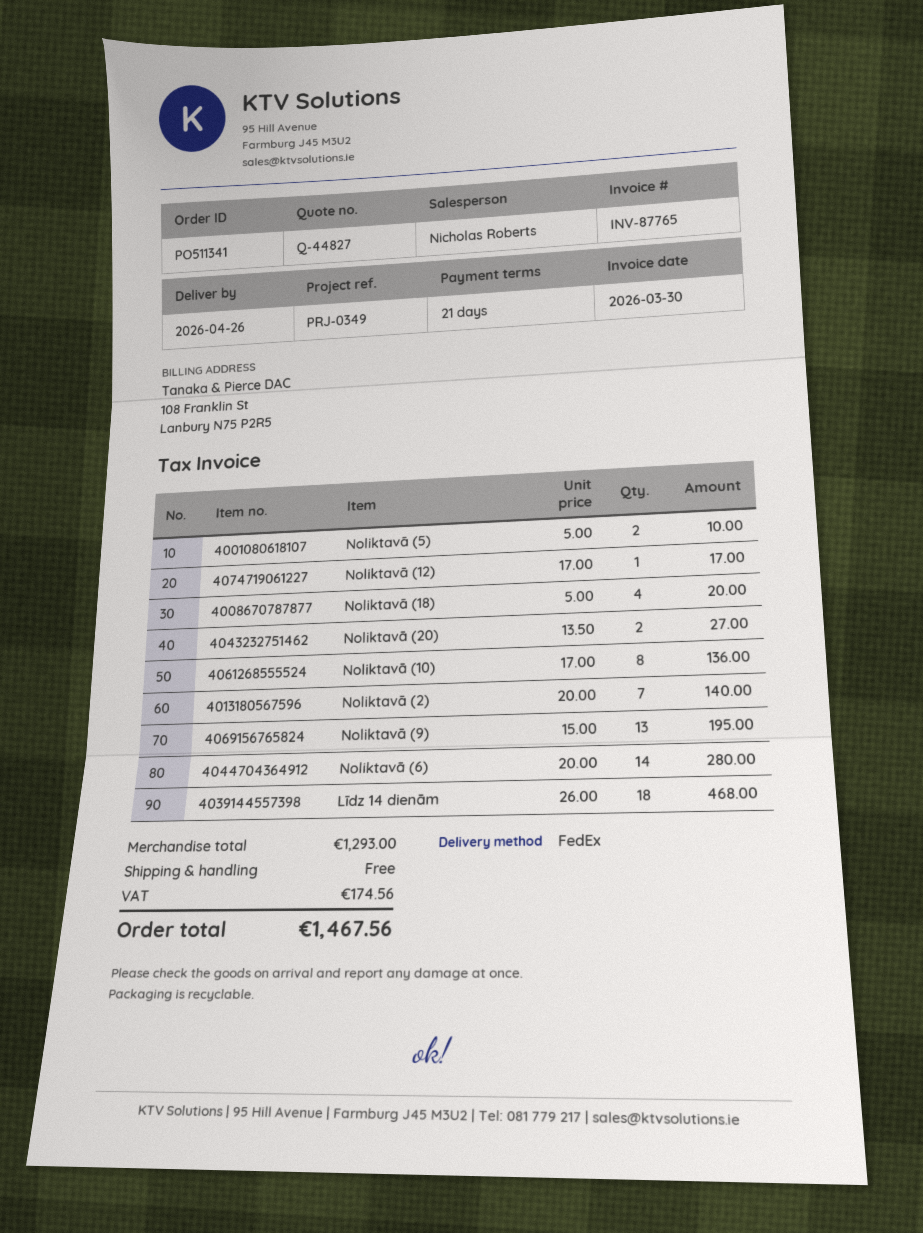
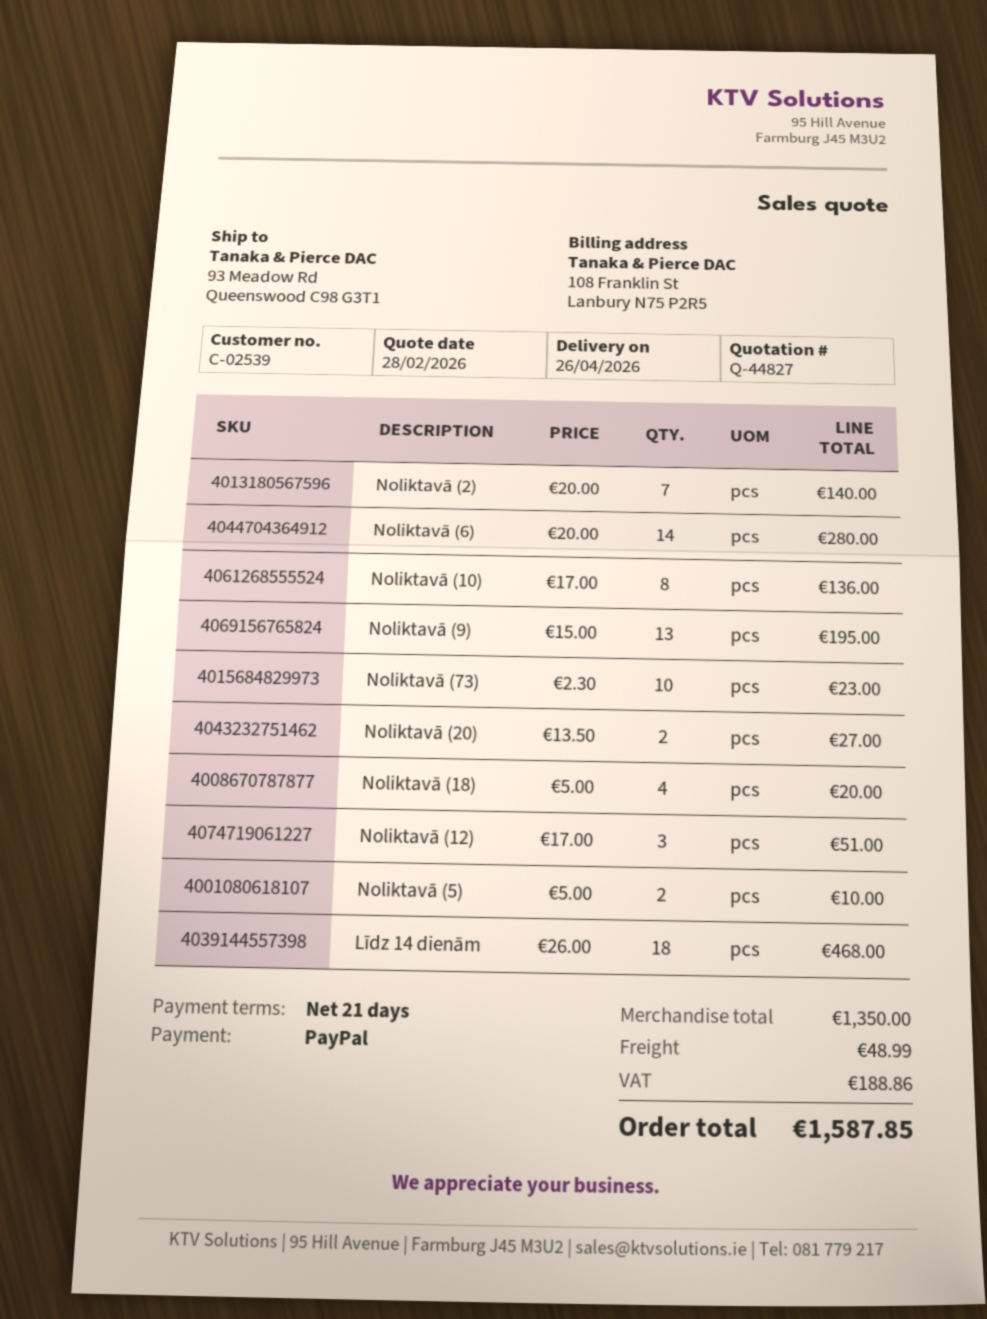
Noliktavā (12): 1 x 17.00 = 17.00 -> 3 x 17.00 = 51.00
Noliktavā (73): none -> 10 x 2.30 = 23.00
subtotal: 1293.00 -> 1350.00
shipping: 0.00 -> 48.99
tax: 174.56 -> 188.86
total: 1467.56 -> 1587.85

